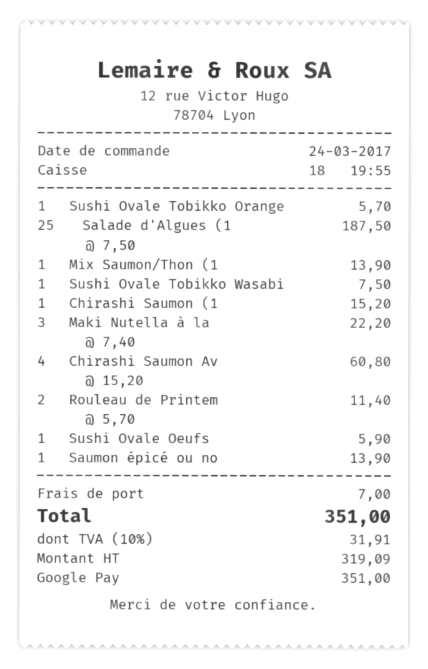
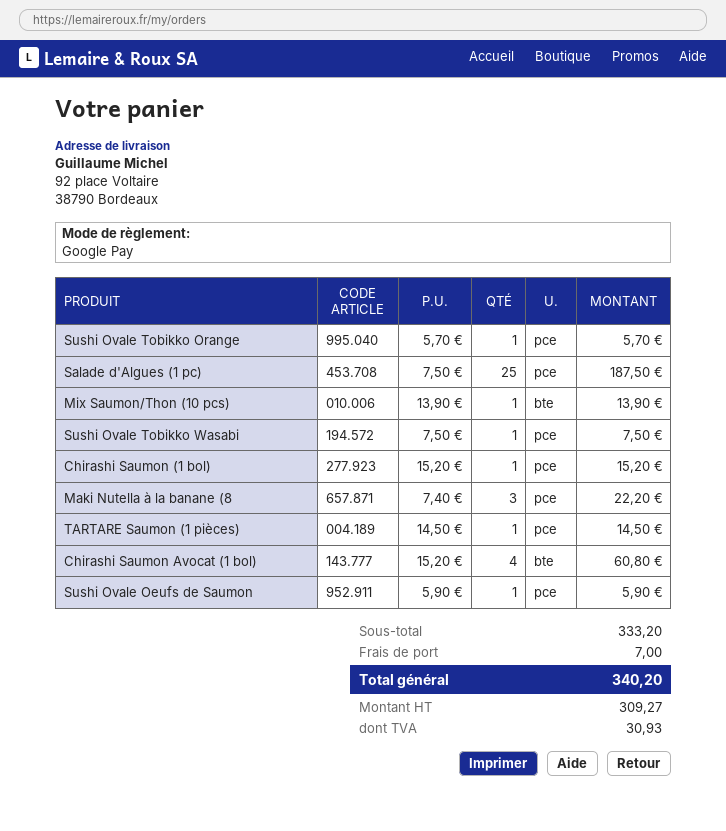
Rouleau de Printem: 2 x 5.70 = 11.40 -> none
Saumon épicé ou no: 1 x 13.90 = 13.90 -> none
TARTARE Saumon (1 pièces): none -> 1 x 14.50 = 14.50
net: 319.09 -> 309.27
tax: 31.91 -> 30.93
total: 351.00 -> 340.20

